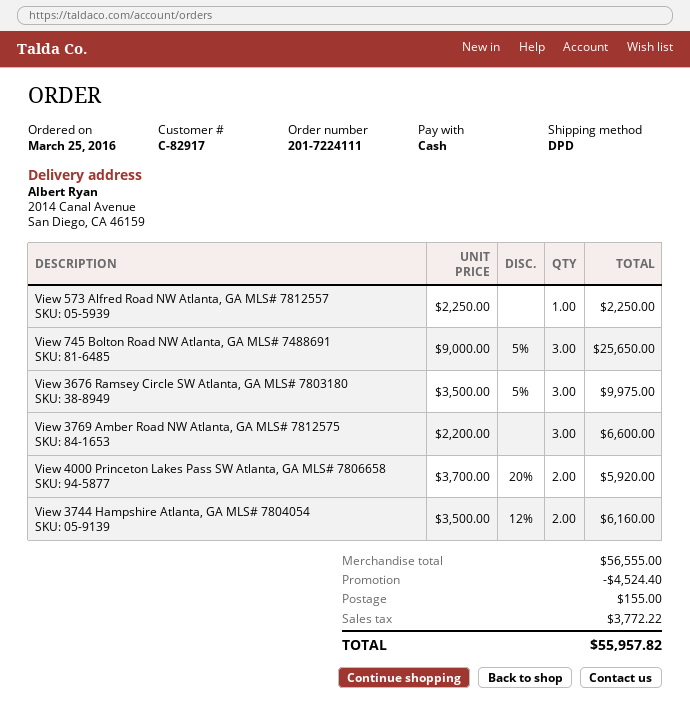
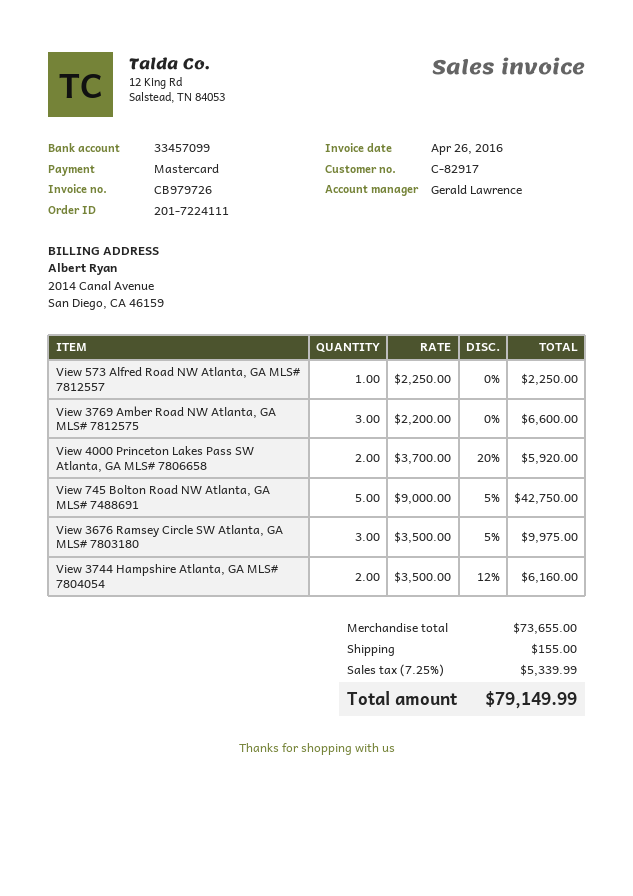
payment method: cash -> Mastercard
View 745 Bolton Road NW Atlanta, GA MLS# 7488691: 3 x 9000.00 - 5% = 25650.00 -> 5 x 9000.00 - 5% = 42750.00
subtotal: 56555.00 -> 73655.00
discount: 4524.40 -> none
tax: 3772.22 -> 5339.99
total: 55957.82 -> 79149.99

